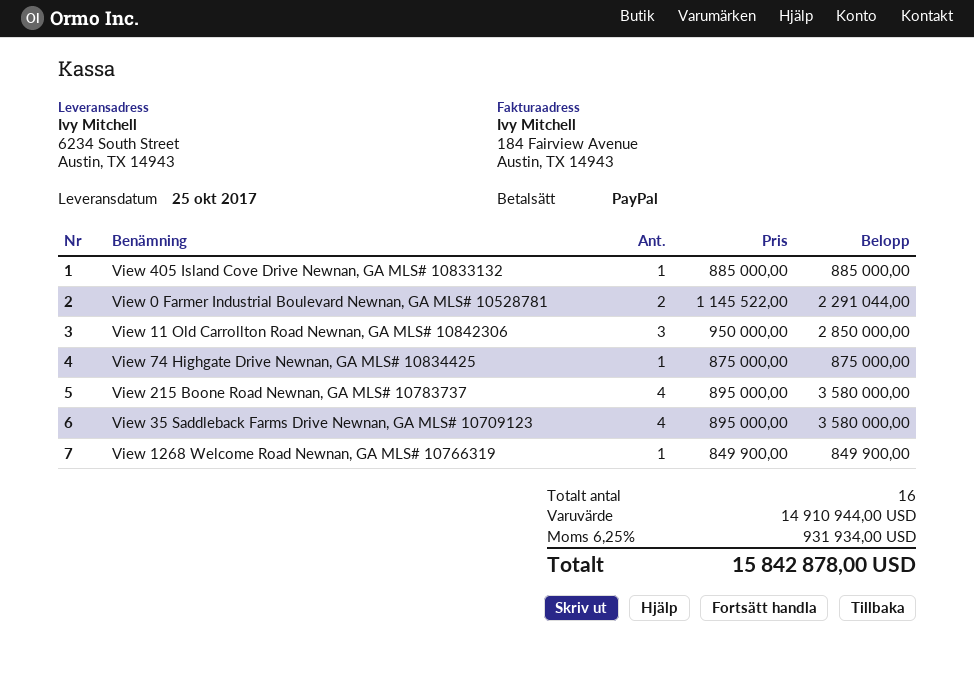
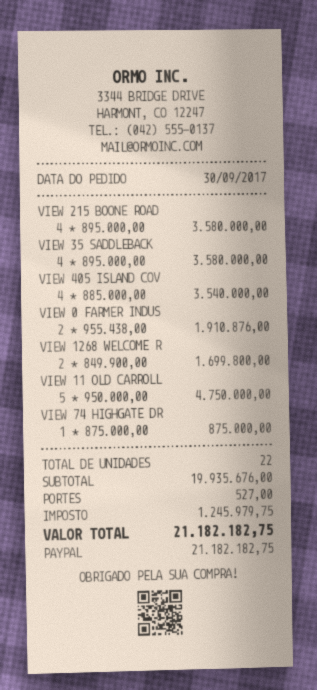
View 405 Island Cove Drive Newnan, GA MLS# 10833132: 1 x 885000.00 = 885000.00 -> 4 x 885000.00 = 3540000.00
View 0 Farmer Industrial Boulevard Newnan, GA MLS# 10528781: 2 x 1145522.00 = 2291044.00 -> 2 x 955438.00 = 1910876.00
View 11 Old Carrollton Road Newnan, GA MLS# 10842306: 3 x 950000.00 = 2850000.00 -> 5 x 950000.00 = 4750000.00
View 1268 Welcome Road Newnan, GA MLS# 10766319: 1 x 849900.00 = 849900.00 -> 2 x 849900.00 = 1699800.00
total quantity: 16 -> 22
subtotal: 14910944.00 -> 19935676.00
shipping: none -> 527.00
tax: 931934.00 -> 1245979.75
total: 15842878.00 -> 21182182.75

